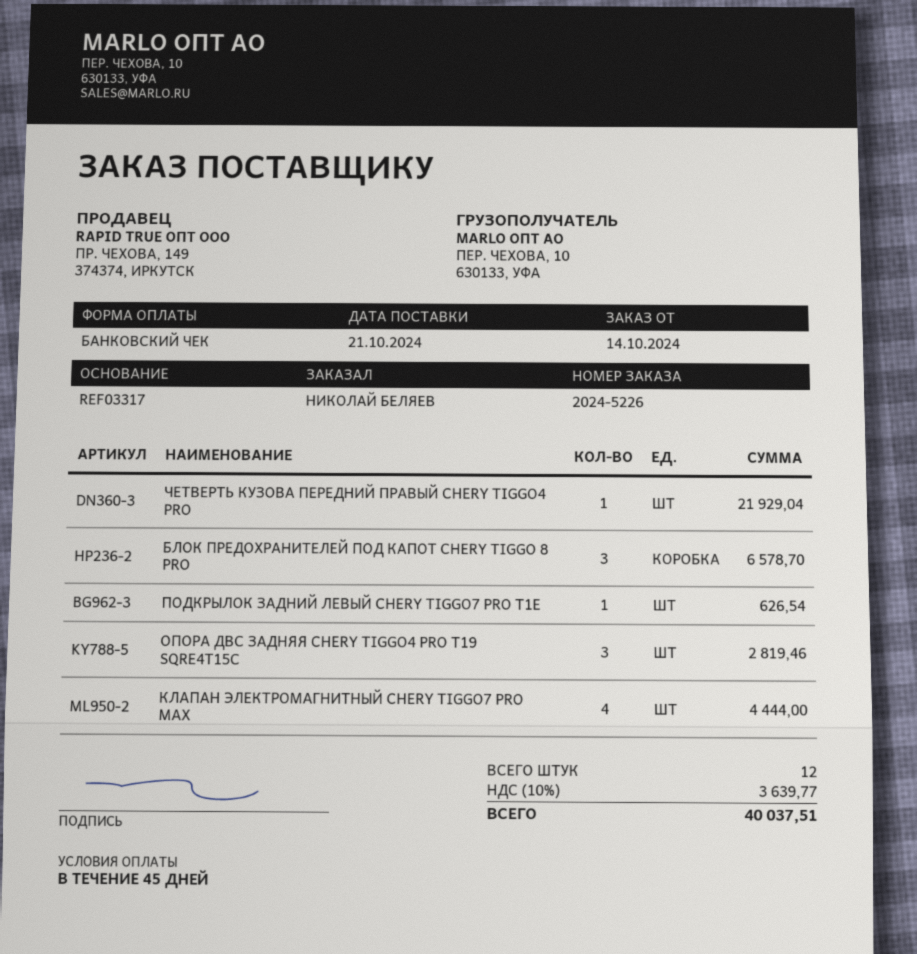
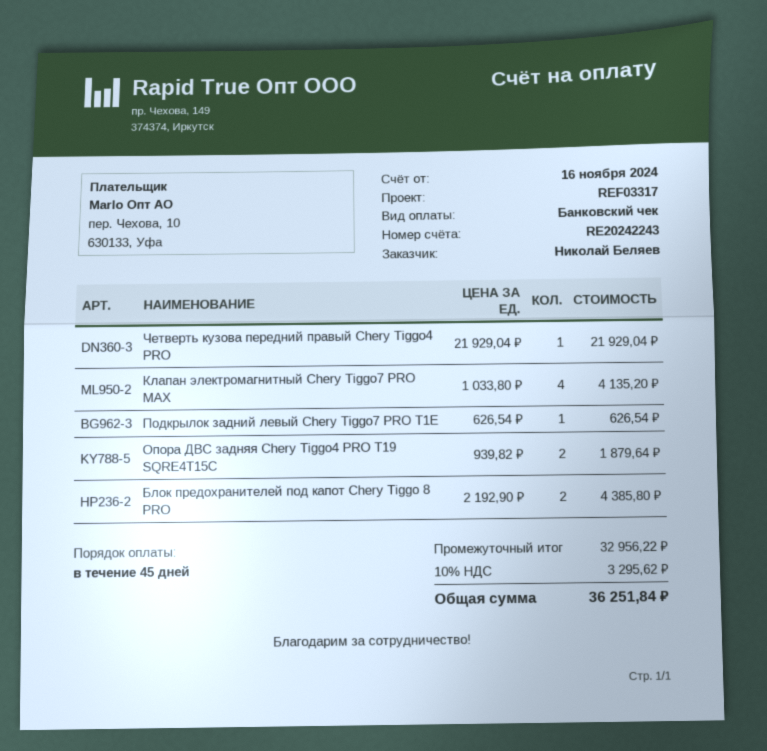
БЛОК ПРЕДОХРАНИТЕЛЕЙ ПОД КАПОТ CHERY TIGGO 8 PRO: 3 for 6578.70 -> 2 for 4385.80
ОПОРА ДВС ЗАДНЯЯ CHERY TIGGO4 PRO T19 SQRE4T15C: 3 for 2819.46 -> 2 for 1879.64
КЛАПАН ЭЛЕКТРОМАГНИТНЫЙ CHERY TIGGO7 PRO MAX: 4 for 4444.00 -> 4 for 4135.20
tax: 10% = 3639.77 -> 10% = 3295.62
total: 40037.51 -> 36251.84

